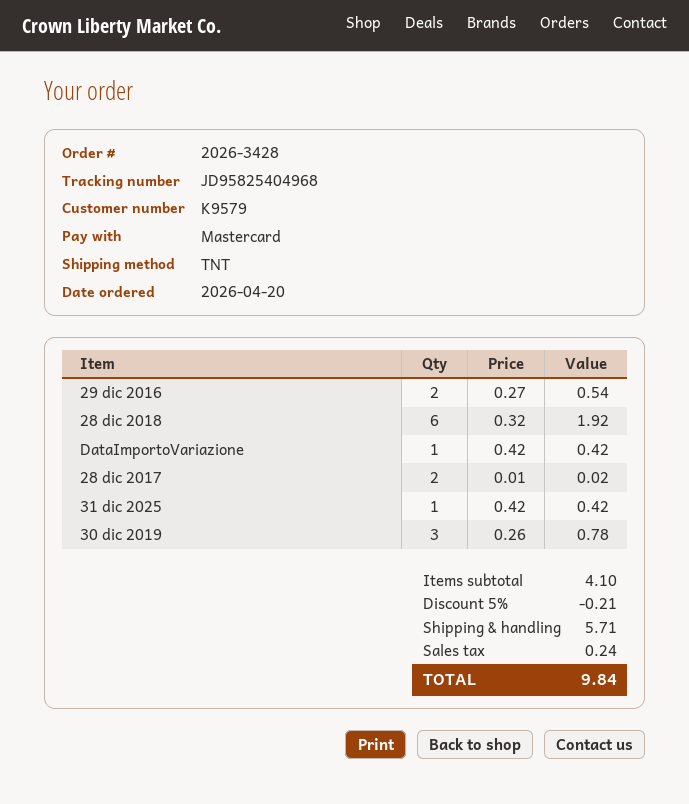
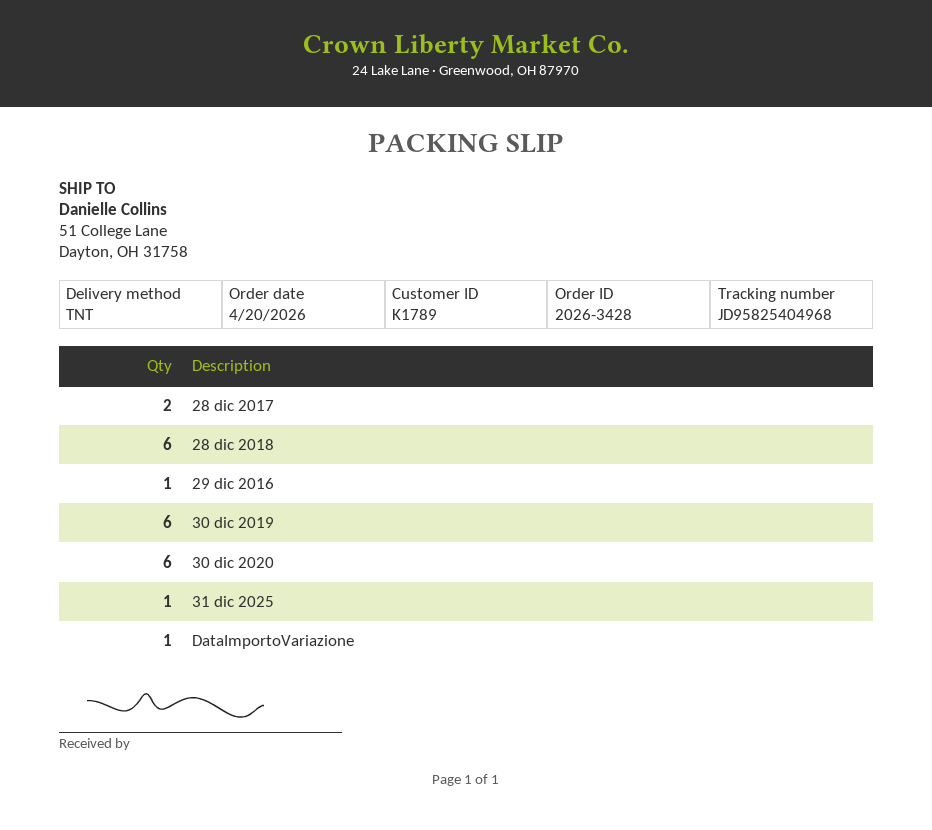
customer number: K9579 -> K1789
29 dic 2016: 2 -> 1
30 dic 2019: 3 -> 6
30 dic 2020: none -> 6

